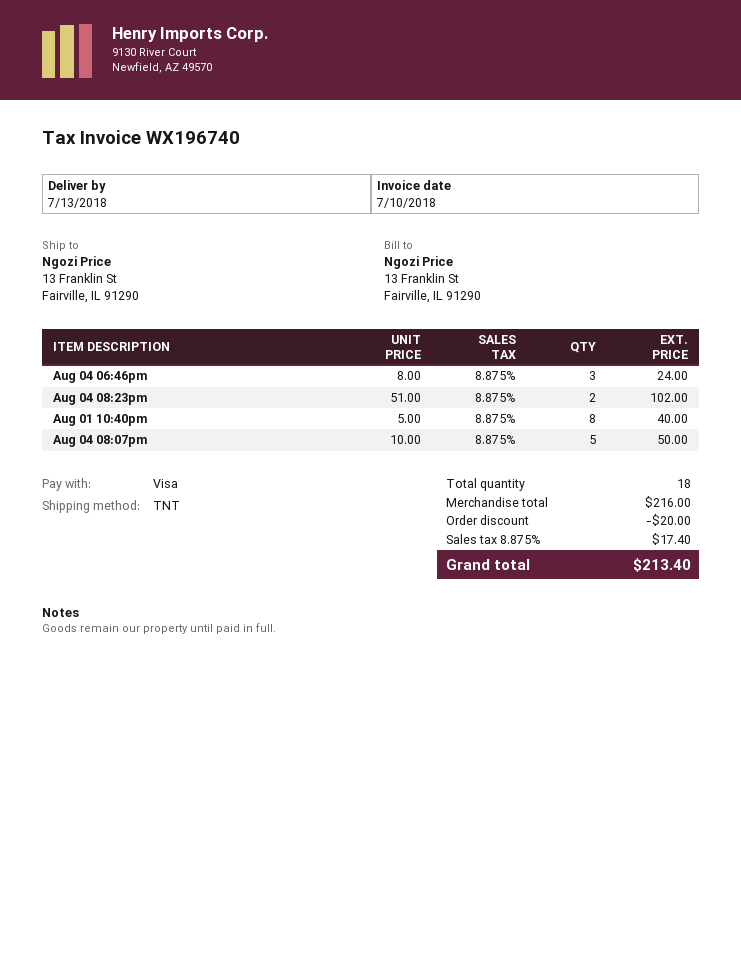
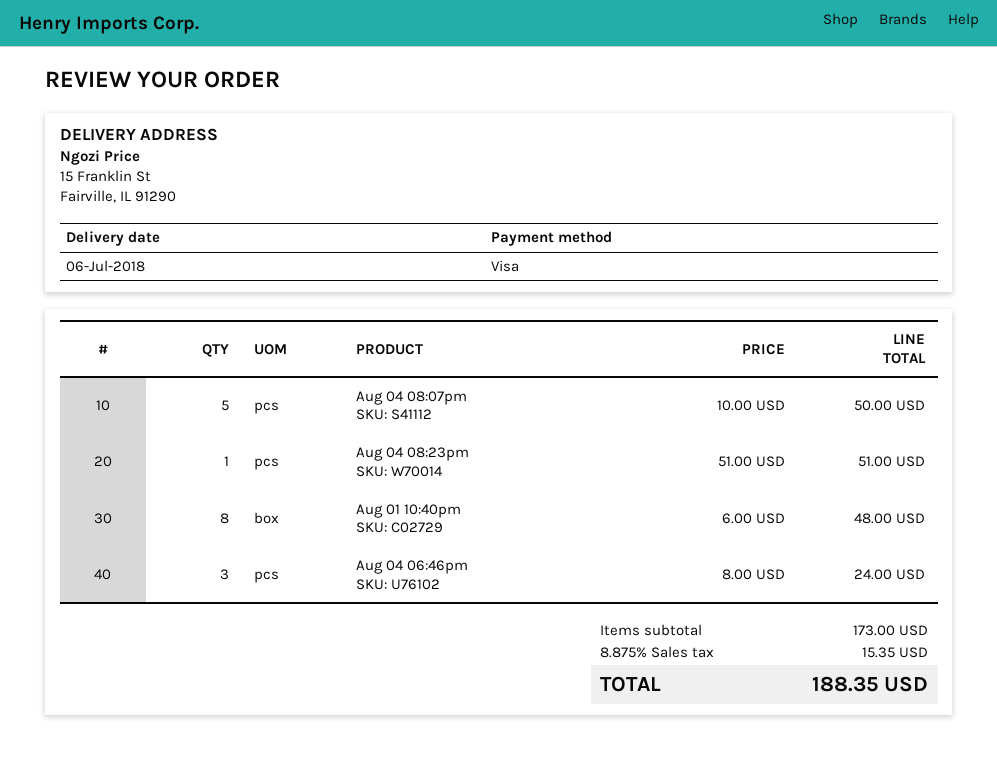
delivery date: 2018-07-13 -> 2018-07-06
ship to: 13 Franklin St, Fairville, IL 91290 -> 15 Franklin St, Fairville, IL 91290
Aug 04 08:23pm: 2 x 51.00 = 102.00 -> 1 x 51.00 = 51.00
Aug 01 10:40pm: 8 x 5.00 = 40.00 -> 8 x 6.00 = 48.00
subtotal: 216.00 -> 173.00
discount: 20.00 -> none
tax: 8.875% = 17.40 -> 8.875% = 15.35
total: 213.40 -> 188.35

